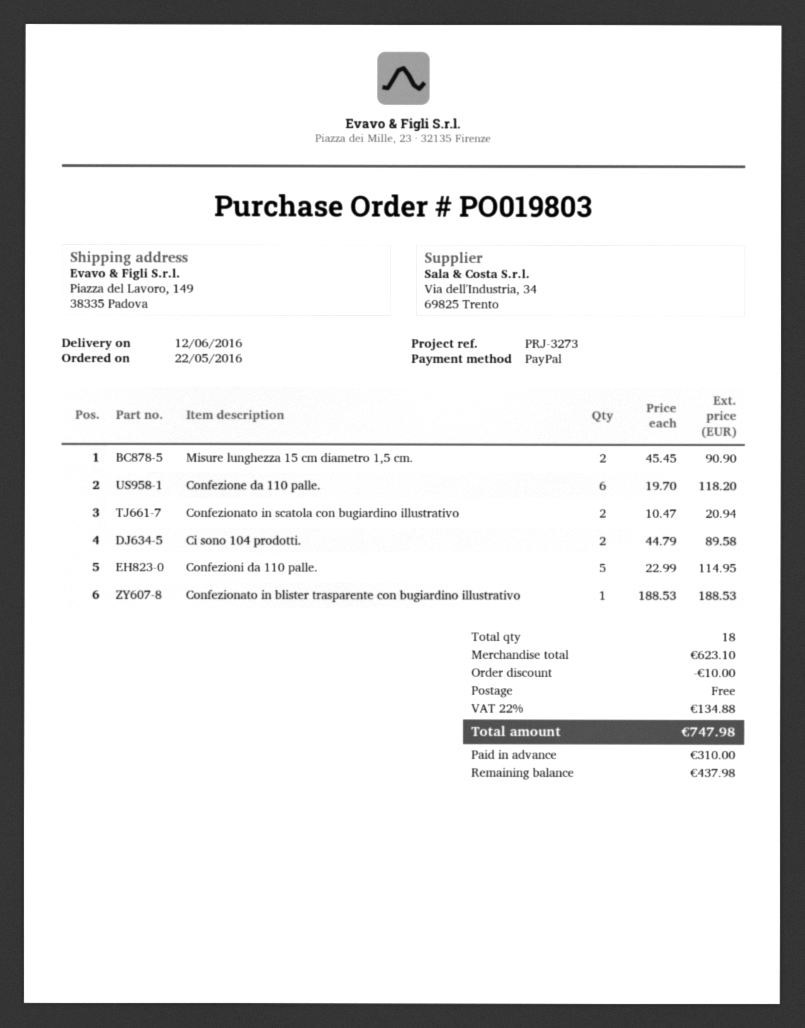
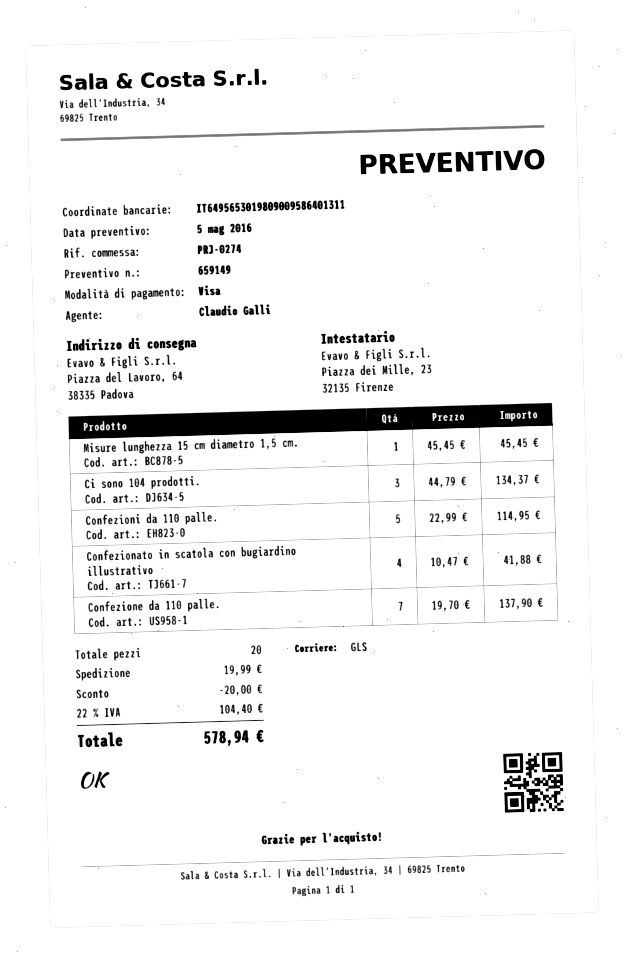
reference: PRJ-3273 -> PRJ-0274
payment method: PayPal -> Visa
ship to: Piazza del Lavoro, 149, 38335 Padova -> Piazza del Lavoro, 64, 38335 Padova
Misure lunghezza 15 cm diametro 1,5 cm.: 2 x 45.45 = 90.90 -> 1 x 45.45 = 45.45
Confezione da 110 palle.: 6 x 19.70 = 118.20 -> 7 x 19.70 = 137.90
Confezionato in scatola con bugiardino illustrativo: 2 x 10.47 = 20.94 -> 4 x 10.47 = 41.88
Ci sono 104 prodotti.: 2 x 44.79 = 89.58 -> 3 x 44.79 = 134.37
Confezionato in blister trasparente con bugiardino illustrativo: 1 x 188.53 = 188.53 -> none
total quantity: 18 -> 20
discount: 10.00 -> 20.00
shipping: 0.00 -> 19.99
tax: 22% = 134.88 -> 22% = 104.40
total: 747.98 -> 578.94

